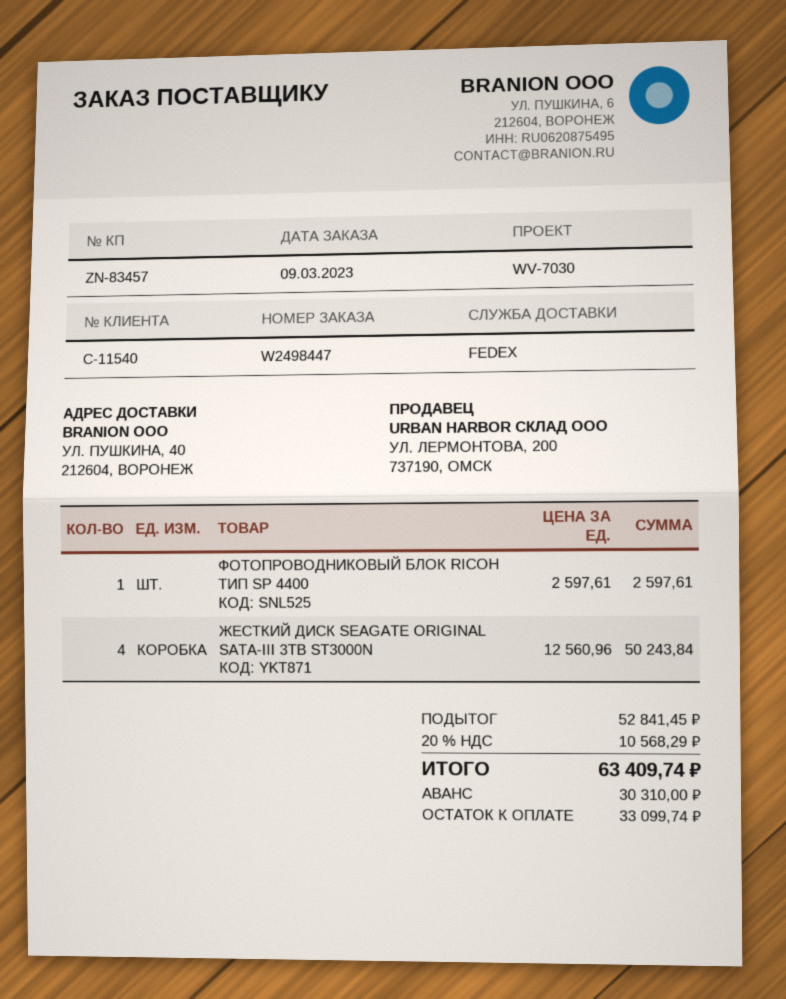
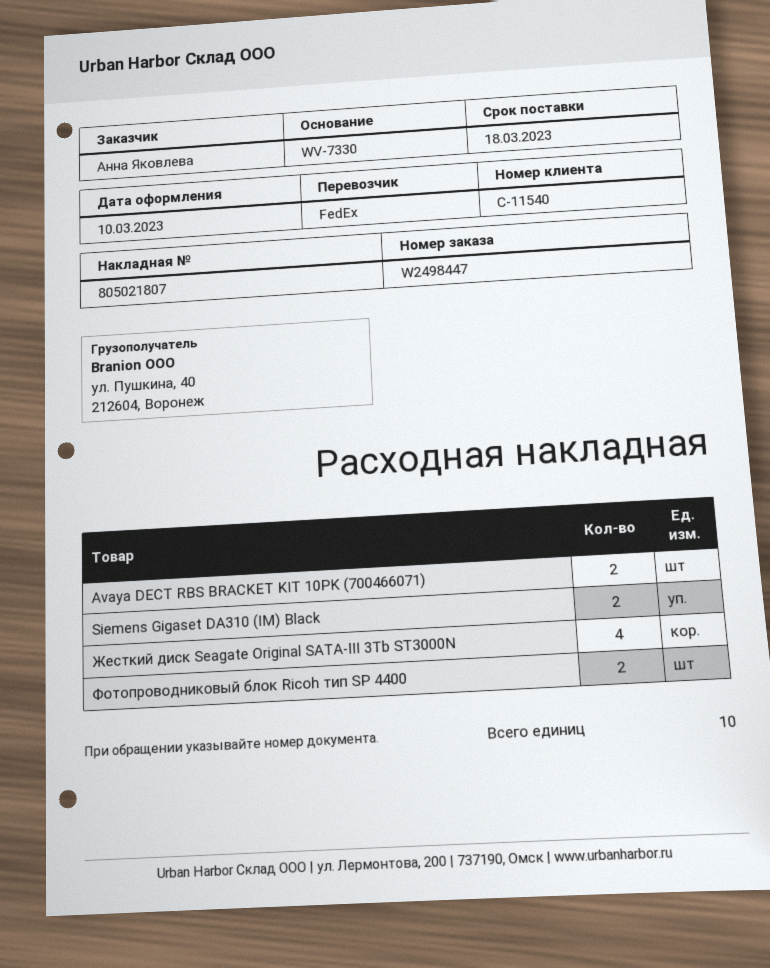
order date: 2023-03-09 -> 2023-03-10
reference: WV-7030 -> WV-7330
ФОТОПРОВОДНИКОВЫЙ БЛОК RICOH ТИП SP 4400: 1 -> 2
Avaya DECT RBS BRACKET KIT 10PK (700466071): none -> 2
Siemens Gigaset DA310 (IM) Black: none -> 2

